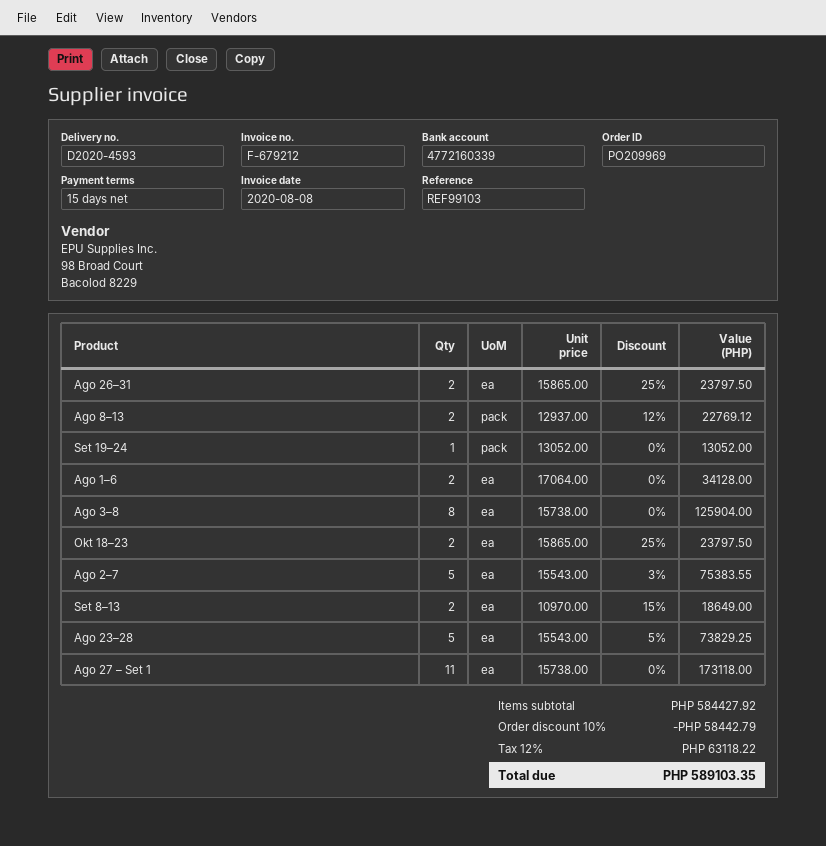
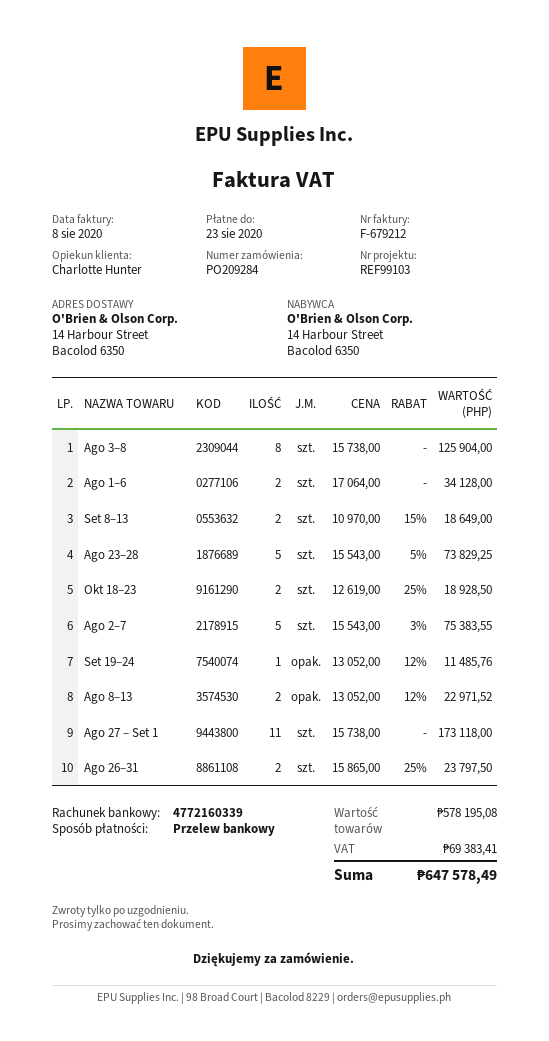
order number: PO209969 -> PO209284
Ago 8–13: 2 x 12937.00 - 12% = 22769.12 -> 2 x 13052.00 - 12% = 22971.52
Set 19–24: 1 x 13052.00 = 13052.00 -> 1 x 13052.00 - 12% = 11485.76
Okt 18–23: 2 x 15865.00 - 25% = 23797.50 -> 2 x 12619.00 - 25% = 18928.50
subtotal: 584427.92 -> 578195.08
discount: 10% = 58442.79 -> none
tax: 63118.22 -> 69383.41
total: 589103.35 -> 647578.49

